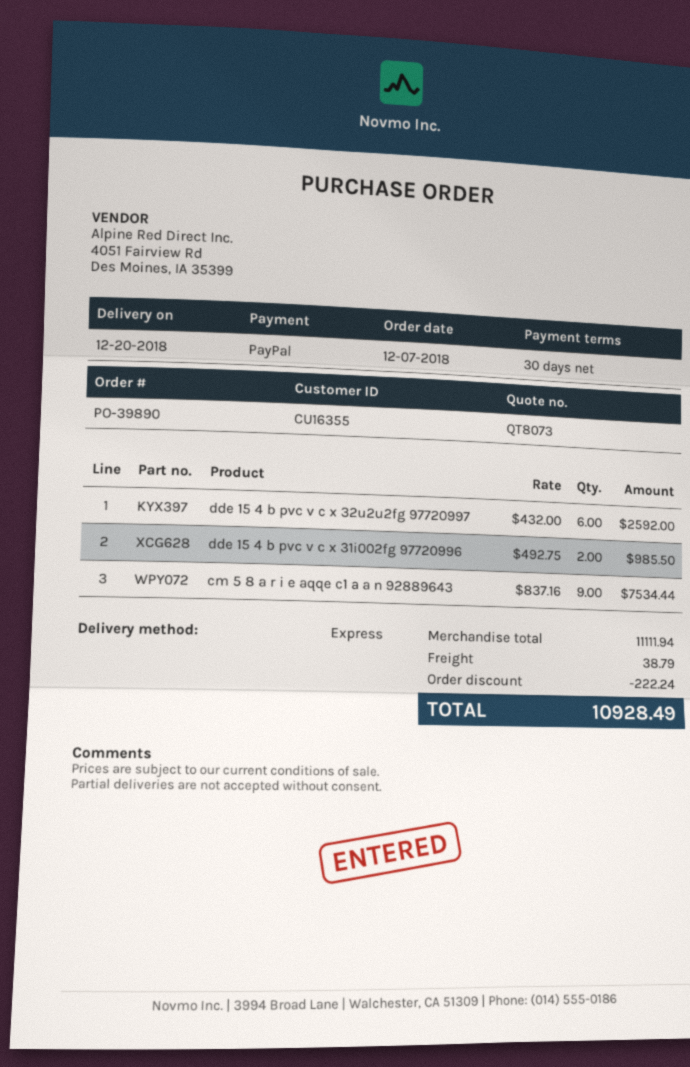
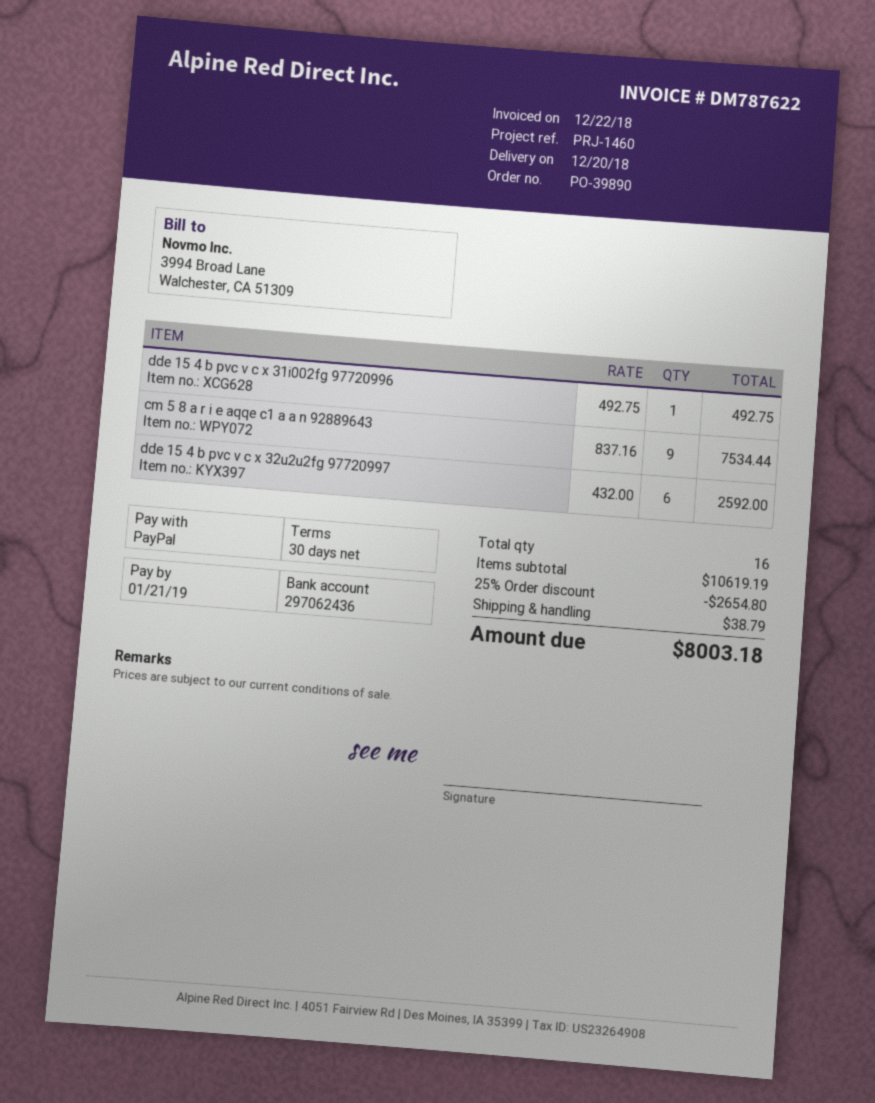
dde 15 4 b pvc v c x 31i002fg 97720996: 2 x 492.75 = 985.50 -> 1 x 492.75 = 492.75
subtotal: 11111.94 -> 10619.19
discount: 222.24 -> 2654.80
total: 10928.49 -> 8003.18

